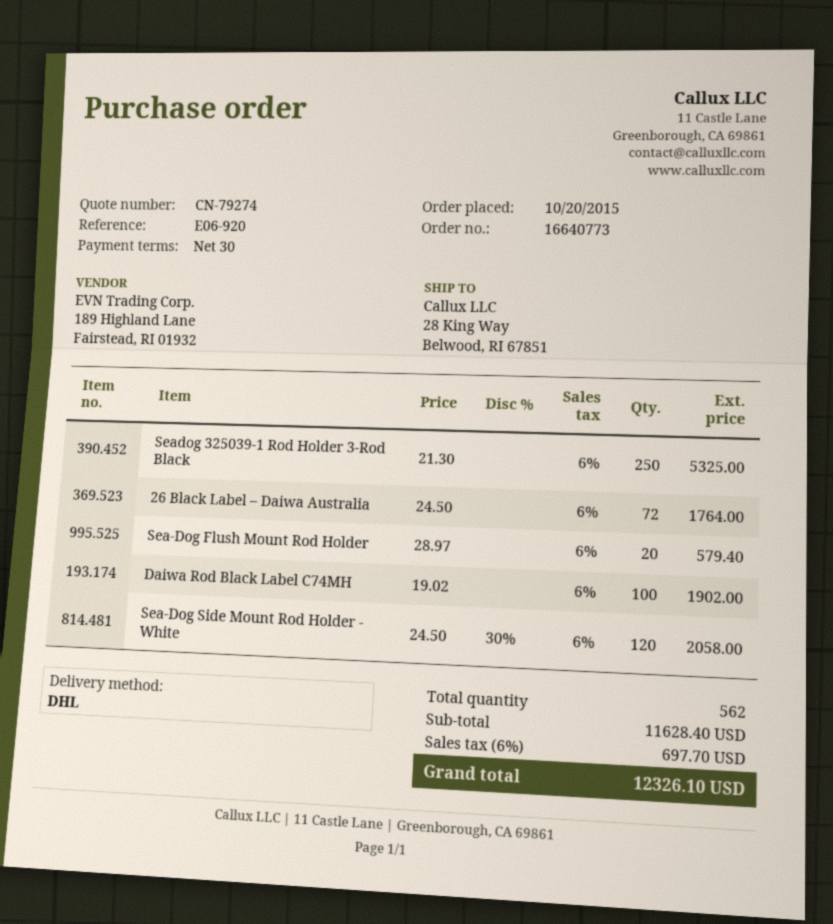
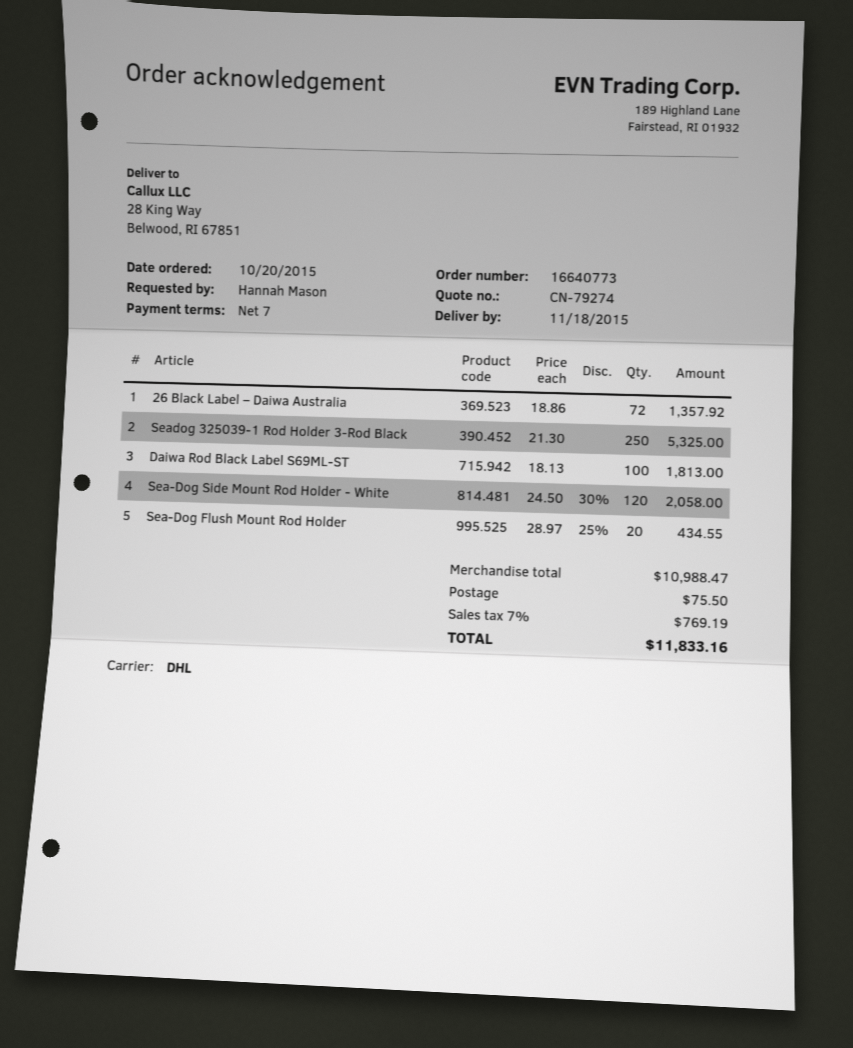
payment terms: 30 days -> 7 days
26 Black Label – Daiwa Australia: 72 x 24.50 = 1764.00 -> 72 x 18.86 = 1357.92
Sea-Dog Flush Mount Rod Holder: 20 x 28.97 = 579.40 -> 20 x 28.97 - 25% = 434.55
Daiwa Rod Black Label C74MH: 100 x 19.02 = 1902.00 -> none
Daiwa Rod Black Label S69ML-ST: none -> 100 x 18.13 = 1813.00
subtotal: 11628.40 -> 10988.47
shipping: none -> 75.50
tax: 6% = 697.70 -> 7% = 769.19
total: 12326.10 -> 11833.16

